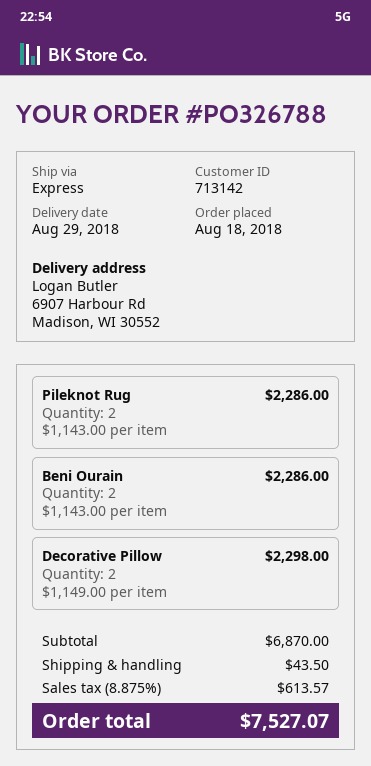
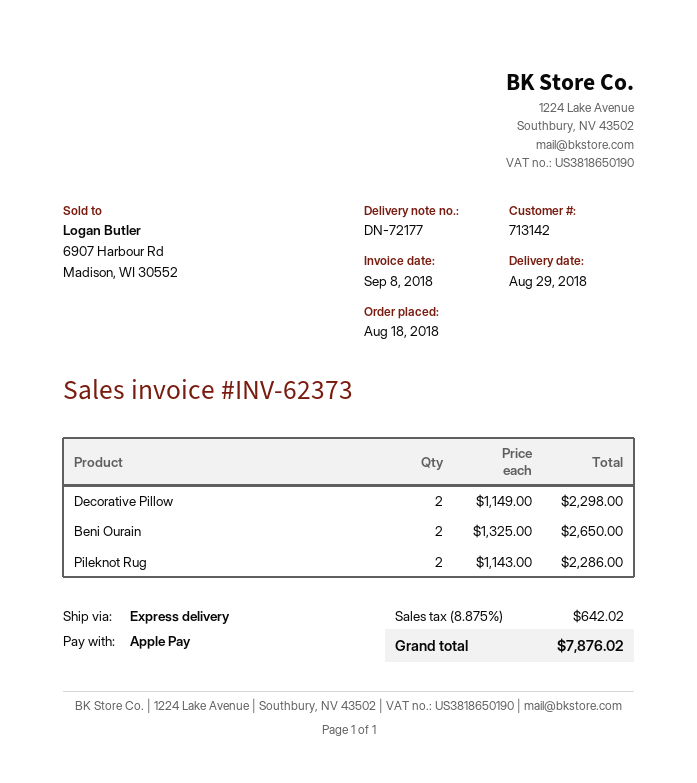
Beni Ourain: 2 x 1143.00 = 2286.00 -> 2 x 1325.00 = 2650.00
shipping: 43.50 -> none
tax: 8.875% = 613.57 -> 8.875% = 642.02
total: 7527.07 -> 7876.02

